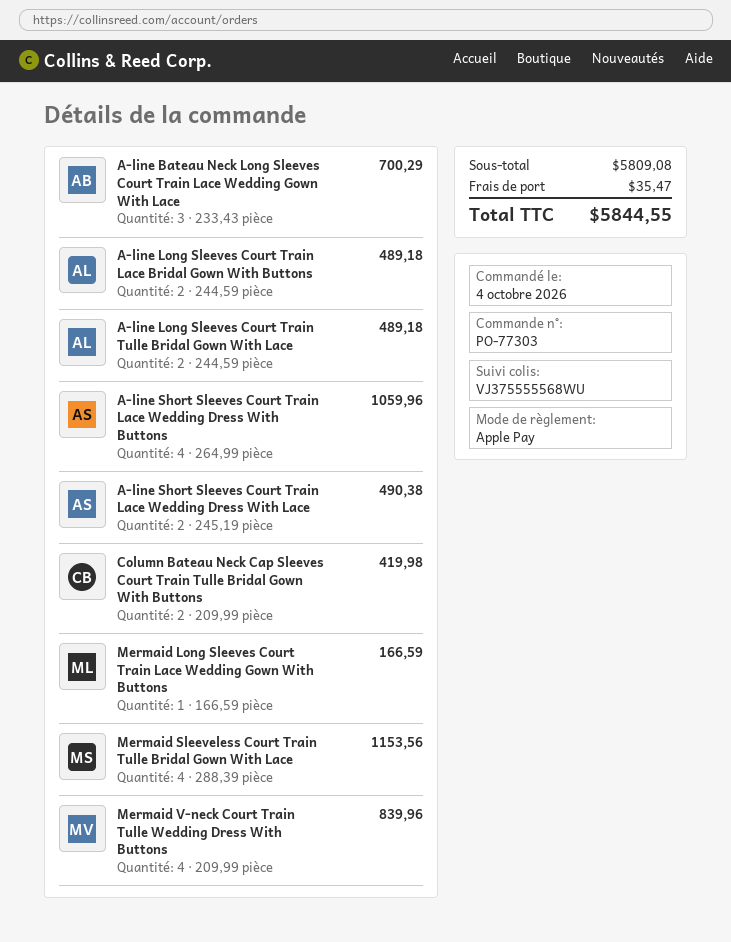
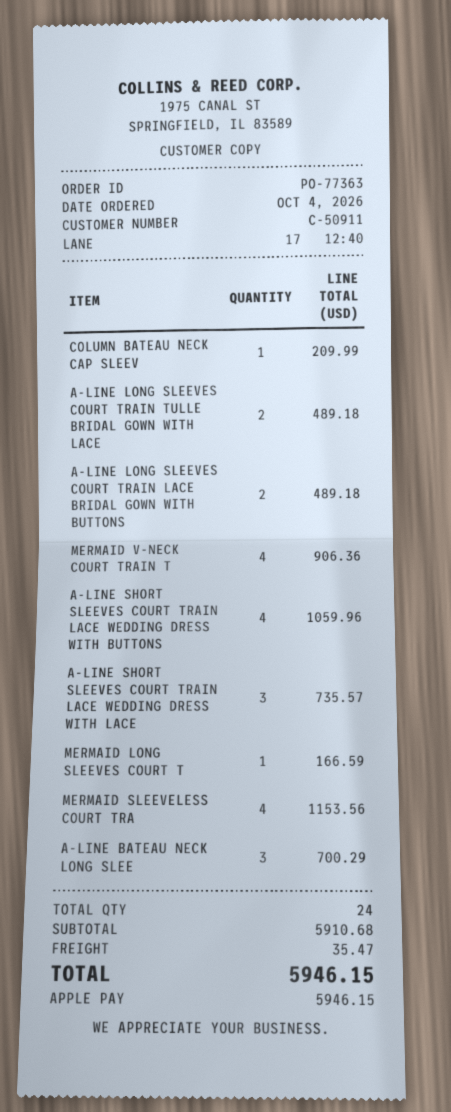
order number: PO-77303 -> PO-77363
A-line Short Sleeves Court Train Lace Wedding Dress With Lace: 2 for 490.38 -> 3 for 735.57
Column Bateau Neck Cap Sleeves Court Train Tulle Bridal Gown With Buttons: 2 for 419.98 -> 1 for 209.99
Mermaid V-neck Court Train Tulle Wedding Dress With Buttons: 4 for 839.96 -> 4 for 906.36
subtotal: 5809.08 -> 5910.68
total: 5844.55 -> 5946.15

